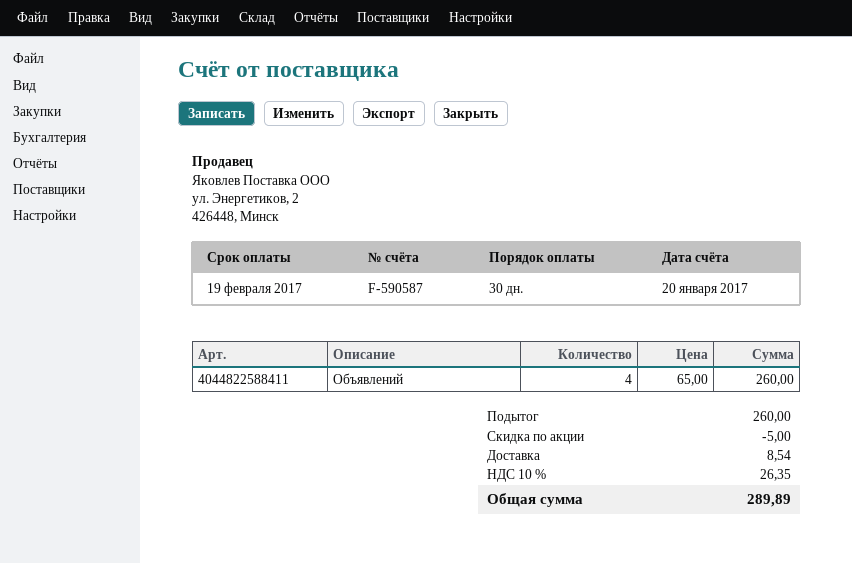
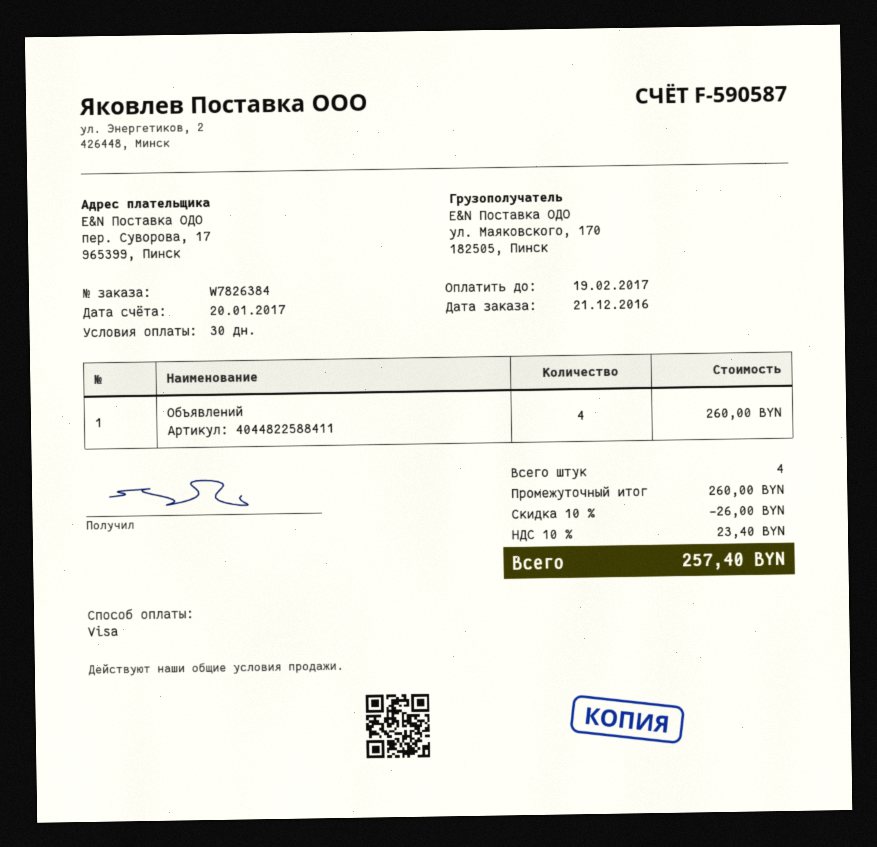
discount: 5.00 -> 26.00
shipping: 8.54 -> none
tax: 10% = 26.35 -> 10% = 23.40
total: 289.89 -> 257.40

